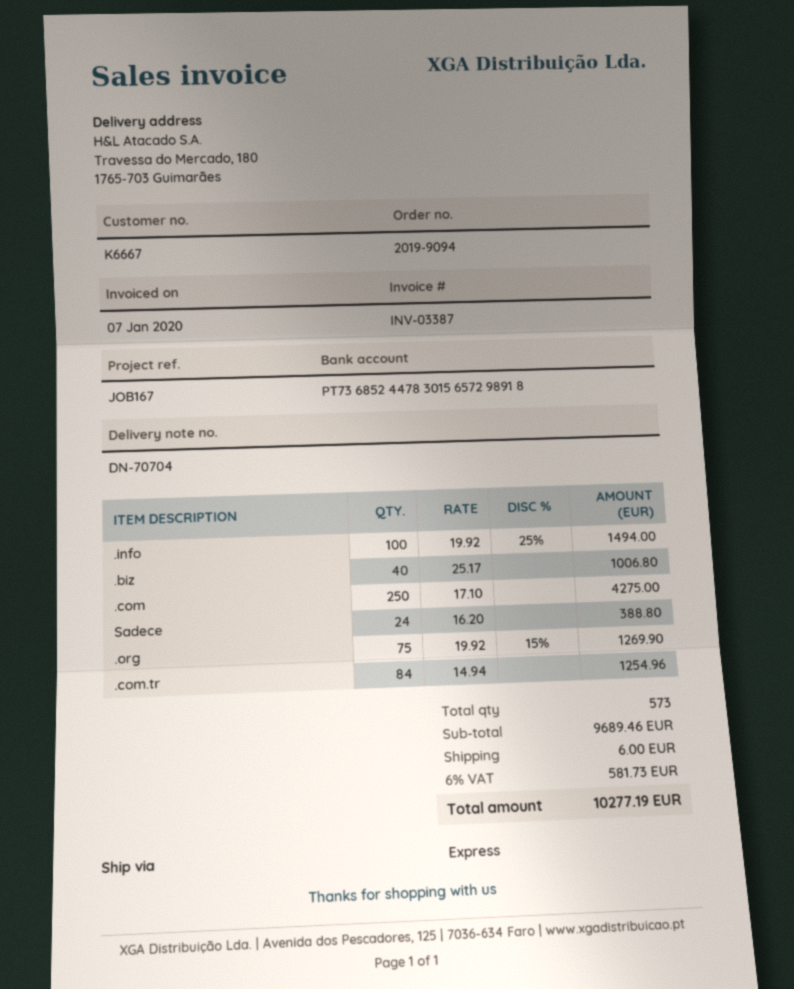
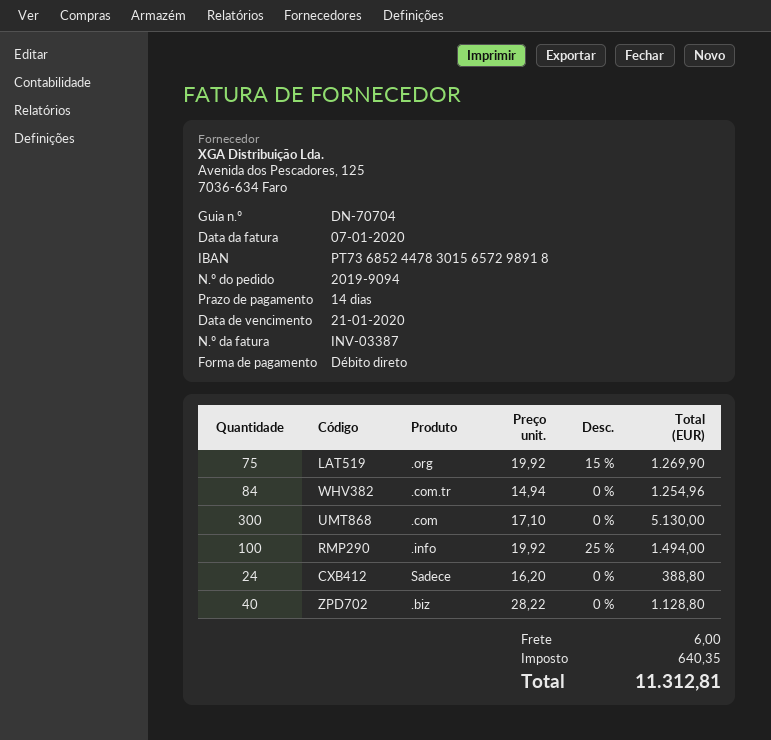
.biz: 40 x 25.17 = 1006.80 -> 40 x 28.22 = 1128.80
.com: 250 x 17.10 = 4275.00 -> 300 x 17.10 = 5130.00
tax: 581.73 -> 640.35
total: 10277.19 -> 11312.81

